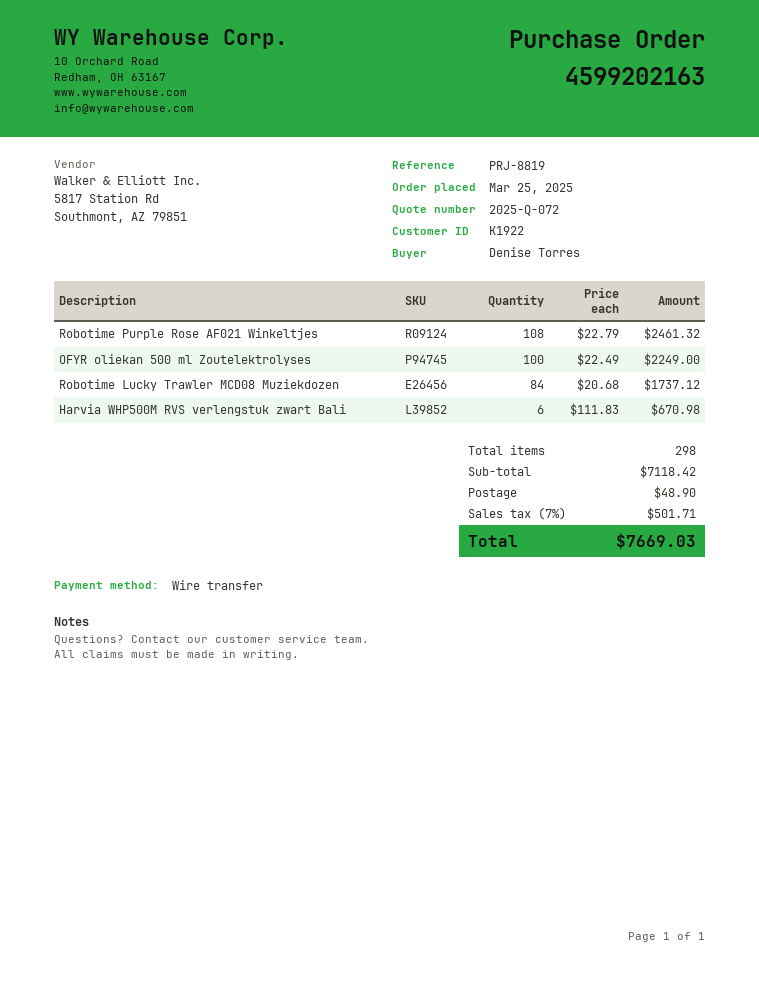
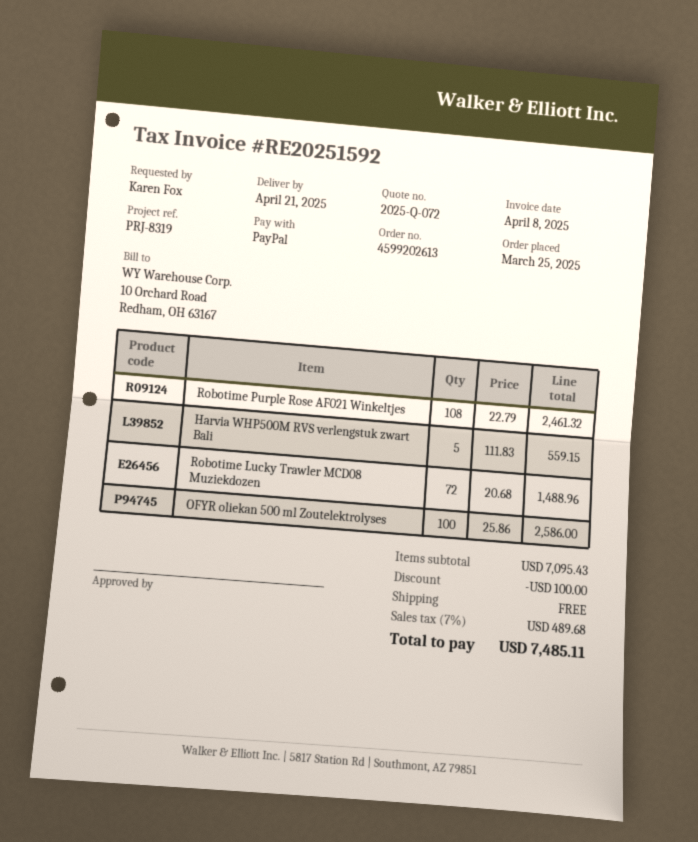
order number: 4599202163 -> 4599202613
reference: PRJ-8819 -> PRJ-8319
ordered by: Denise Torres -> Karen Fox
payment method: bank transfer -> PayPal
OFYR oliekan 500 ml Zoutelektrolyses: 100 x 22.49 = 2249.00 -> 100 x 25.86 = 2586.00
Robotime Lucky Trawler MCD08 Muziekdozen: 84 x 20.68 = 1737.12 -> 72 x 20.68 = 1488.96
Harvia WHP500M RVS verlengstuk zwart Bali: 6 x 111.83 = 670.98 -> 5 x 111.83 = 559.15
subtotal: 7118.42 -> 7095.43
discount: none -> 100.00
shipping: 48.90 -> 0.00
tax: 7% = 501.71 -> 7% = 489.68
total: 7669.03 -> 7485.11

